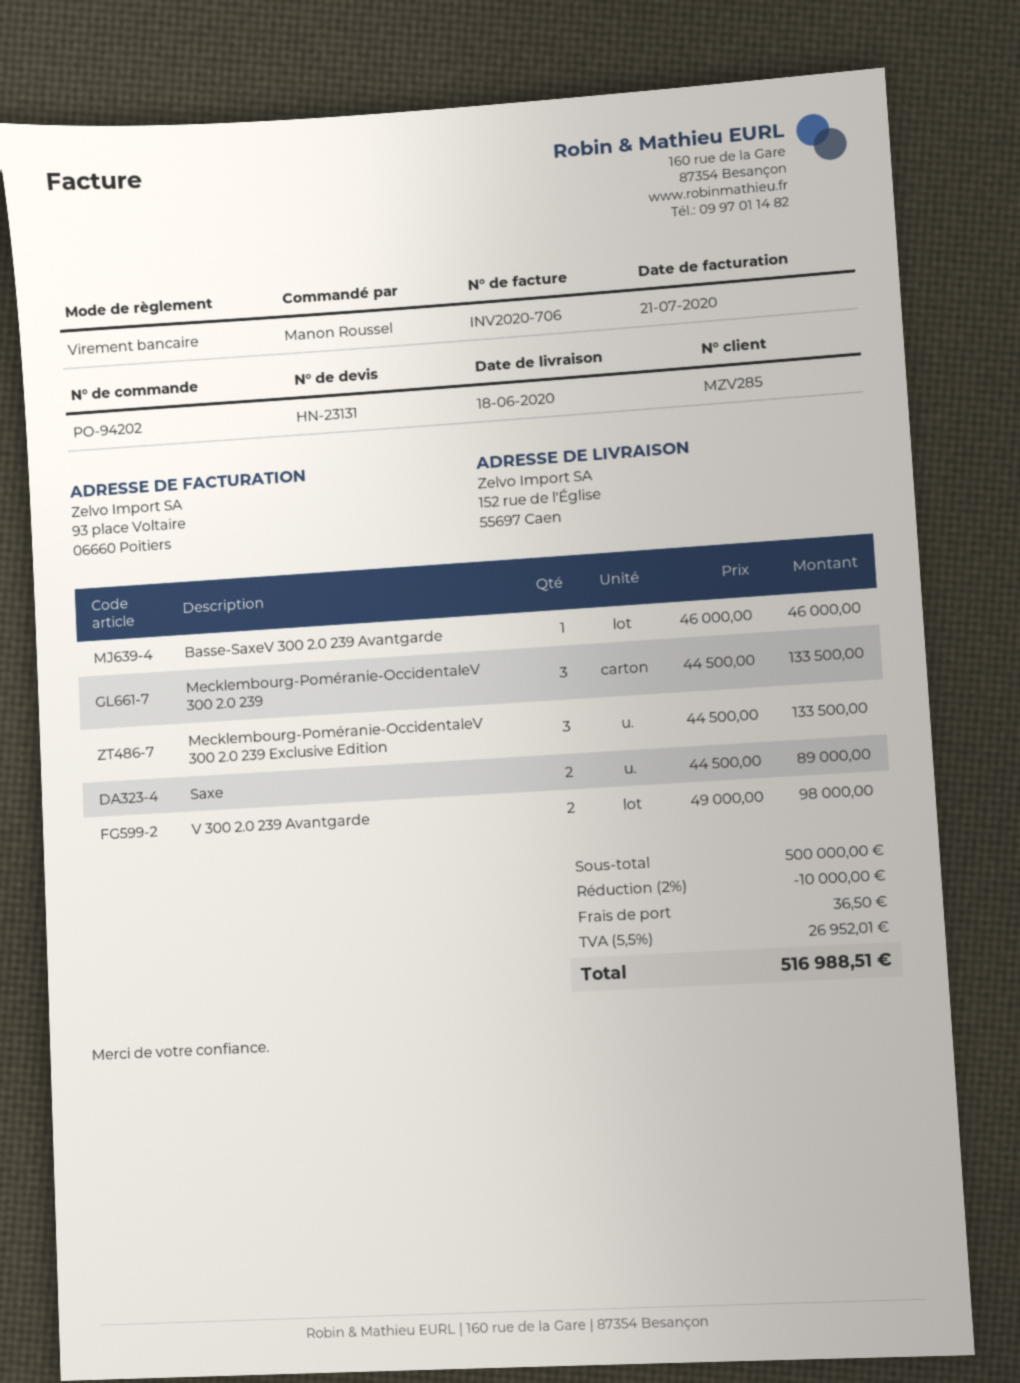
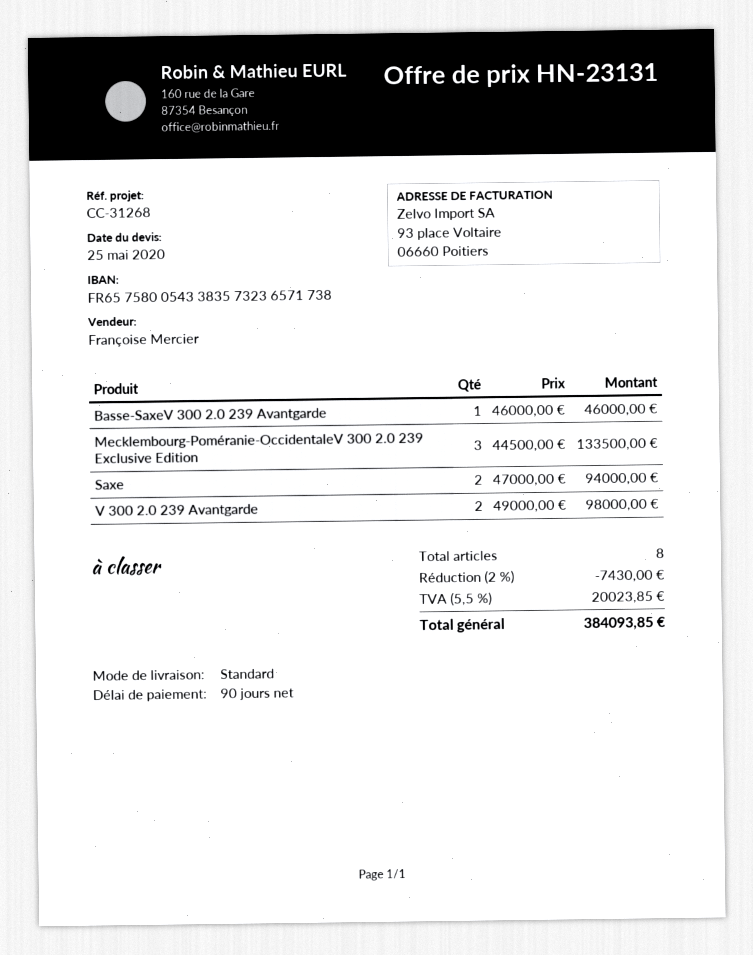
Mecklembourg-Poméranie-OccidentaleV 300 2.0 239: 3 x 44500.00 = 133500.00 -> none
Saxe: 2 x 44500.00 = 89000.00 -> 2 x 47000.00 = 94000.00
discount: 2% = 10000.00 -> 2% = 7430.00
shipping: 36.50 -> none
tax: 5.5% = 26952.01 -> 5.5% = 20023.85
total: 516988.51 -> 384093.85

